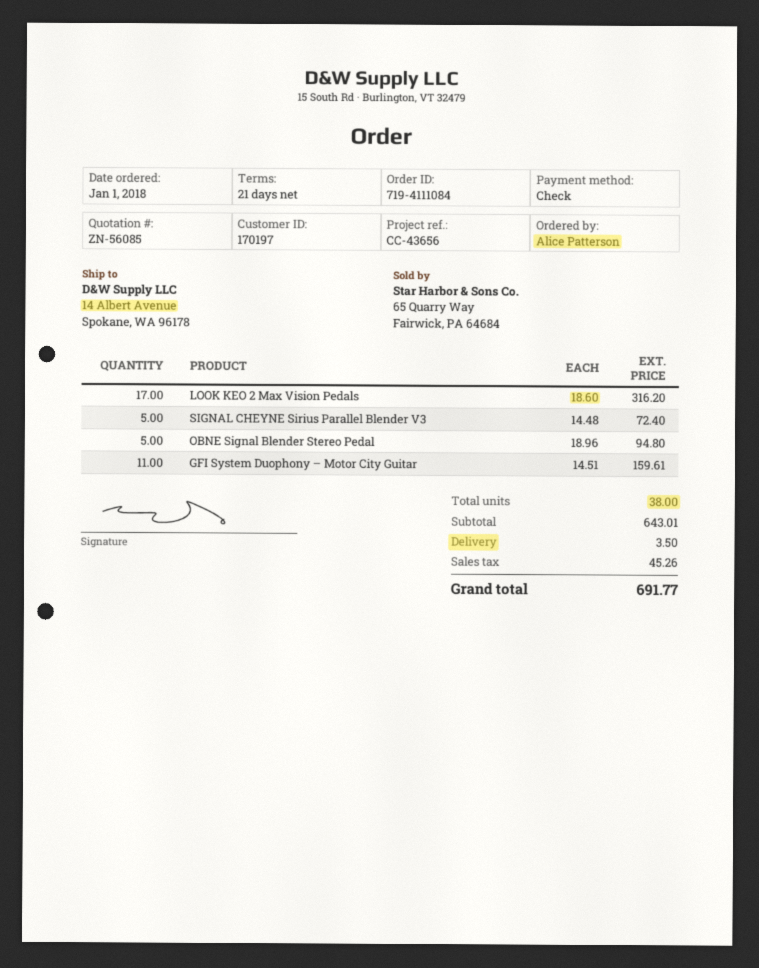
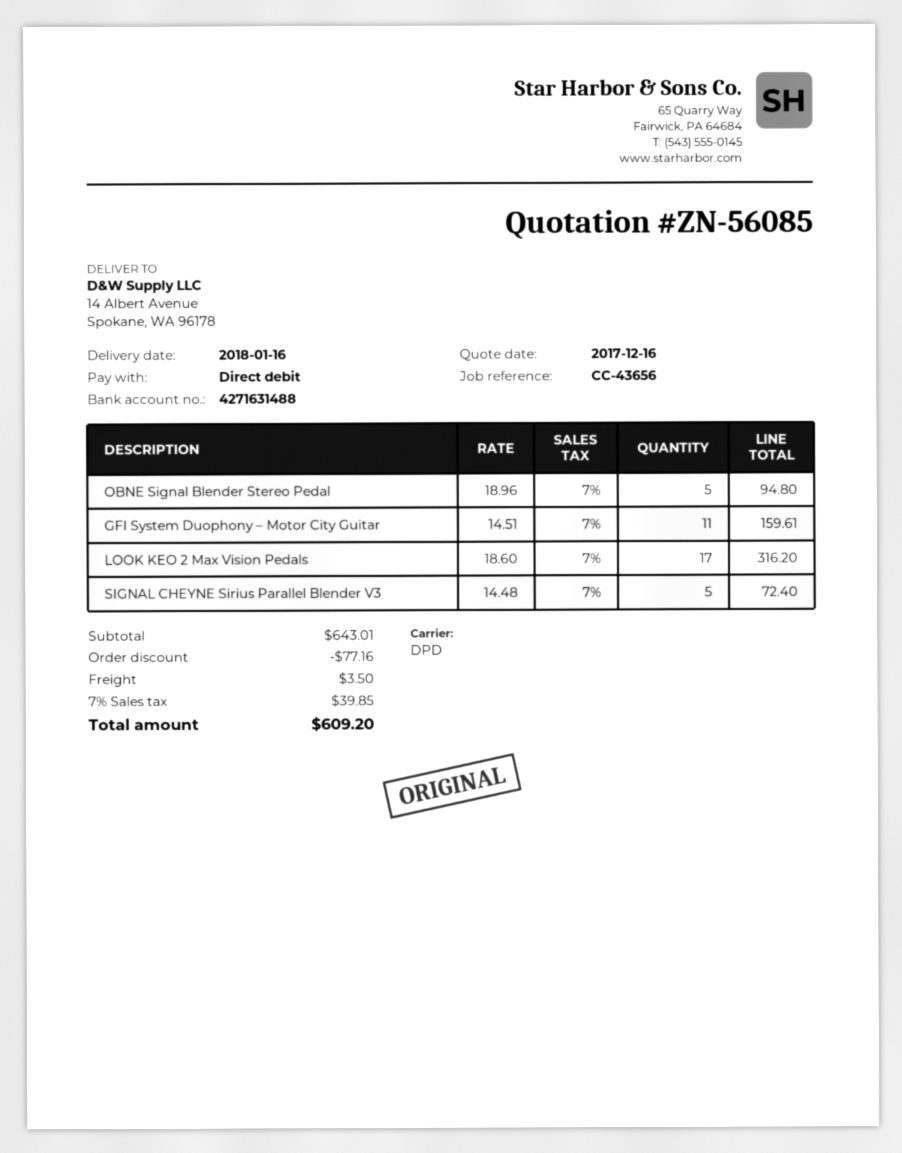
payment method: cheque -> direct debit
discount: none -> 77.16
tax: 45.26 -> 39.85
total: 691.77 -> 609.20

